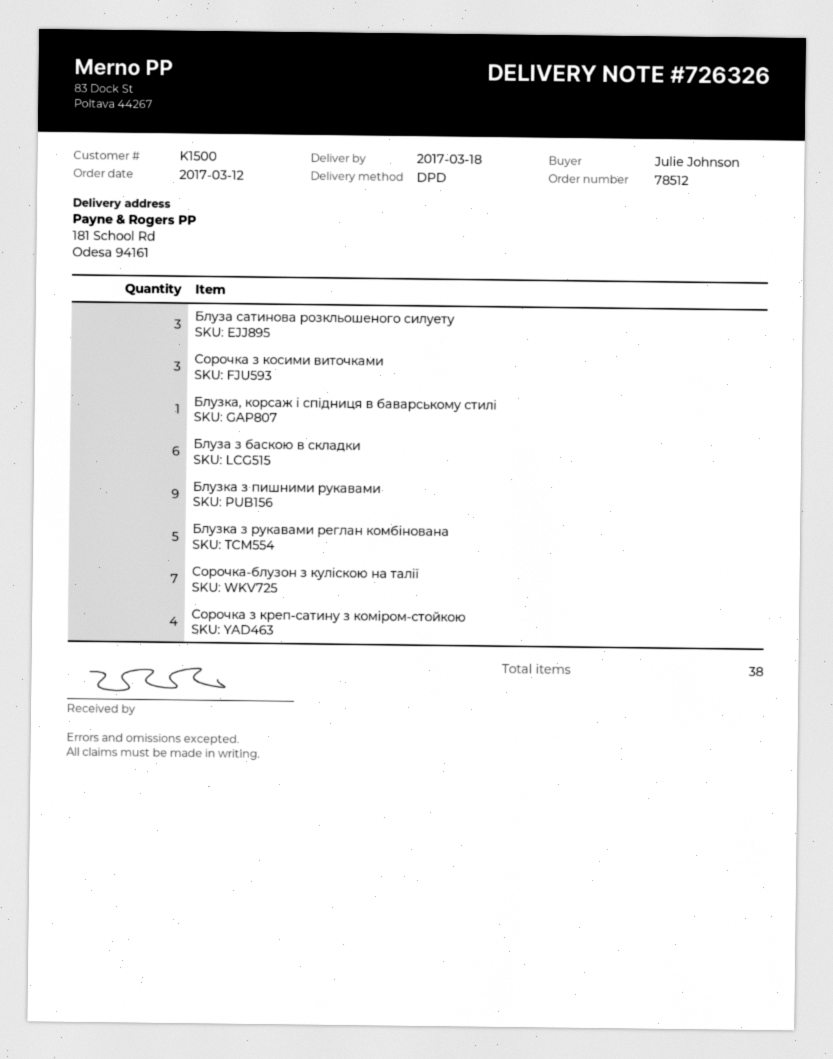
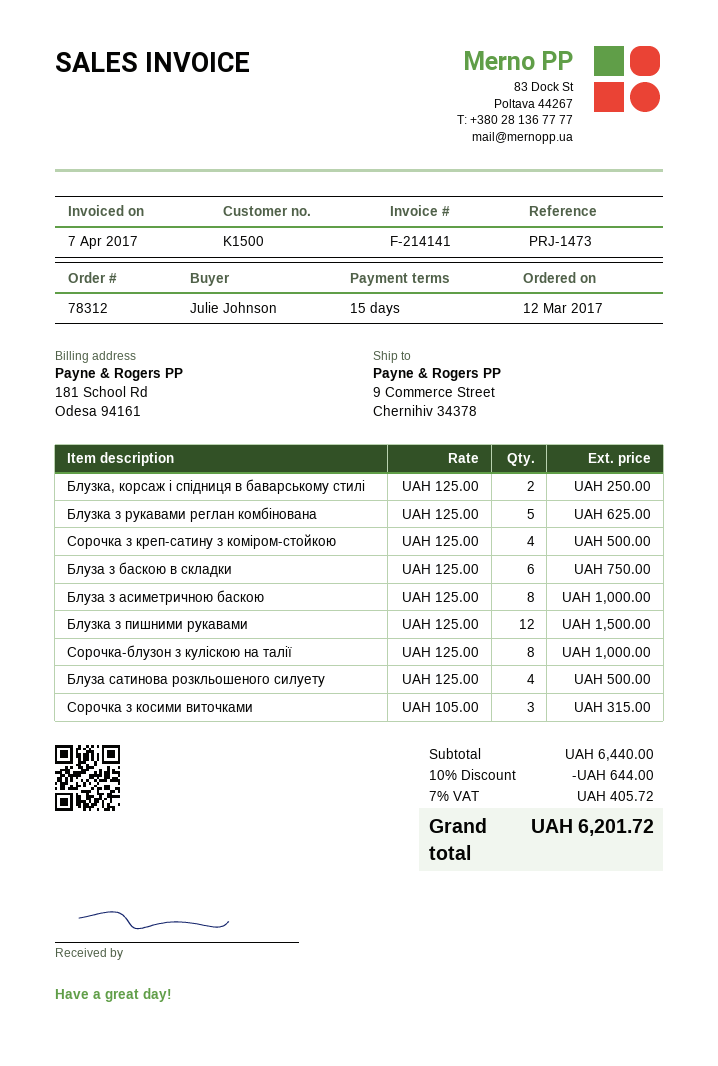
order number: 78512 -> 78312
ship to: 181 School Rd, Odesa 94161 -> 9 Commerce Street, Chernihiv 34378
Блуза сатинова розкльошеного силуету: 3 -> 4
Блузка, корсаж і спідниця в баварському стилі: 1 -> 2
Блузка з пишними рукавами: 9 -> 12
Сорочка-блузон з куліскою на талії: 7 -> 8
Блуза з асиметричною баскою: none -> 8

